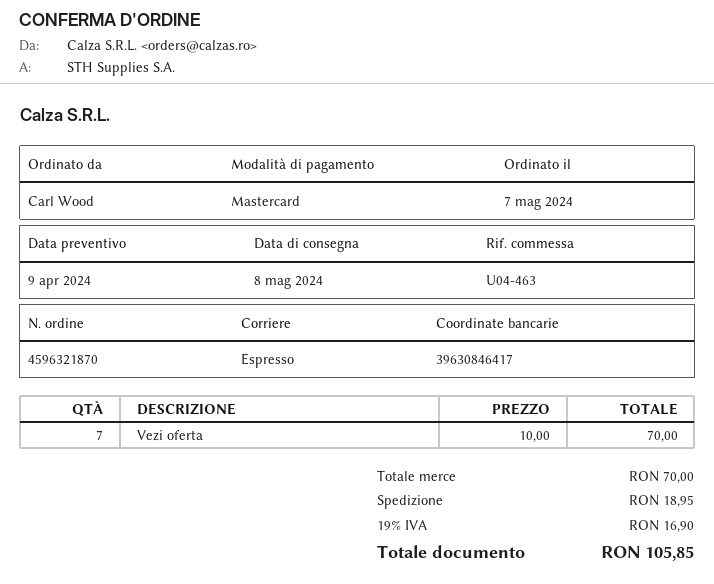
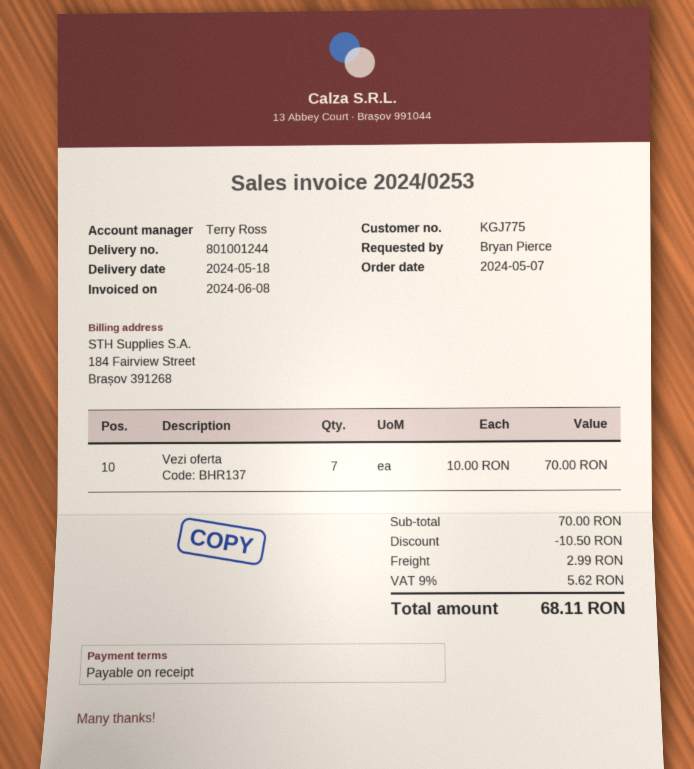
delivery date: 2024-05-08 -> 2024-05-18
ordered by: Carl Wood -> Bryan Pierce
discount: none -> 10.50
shipping: 18.95 -> 2.99
tax: 19% = 16.90 -> 9% = 5.62
total: 105.85 -> 68.11

